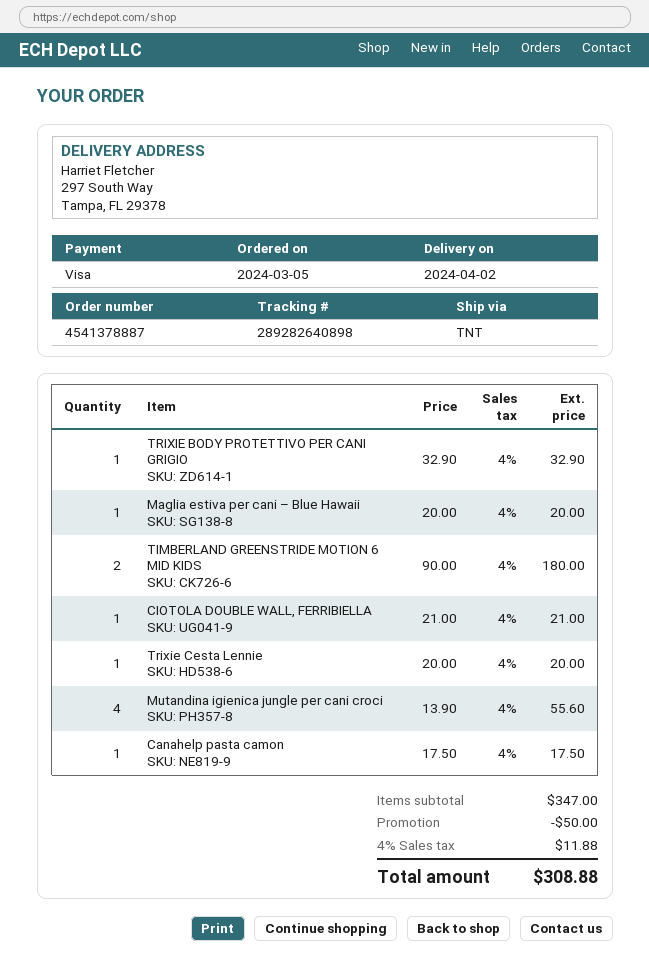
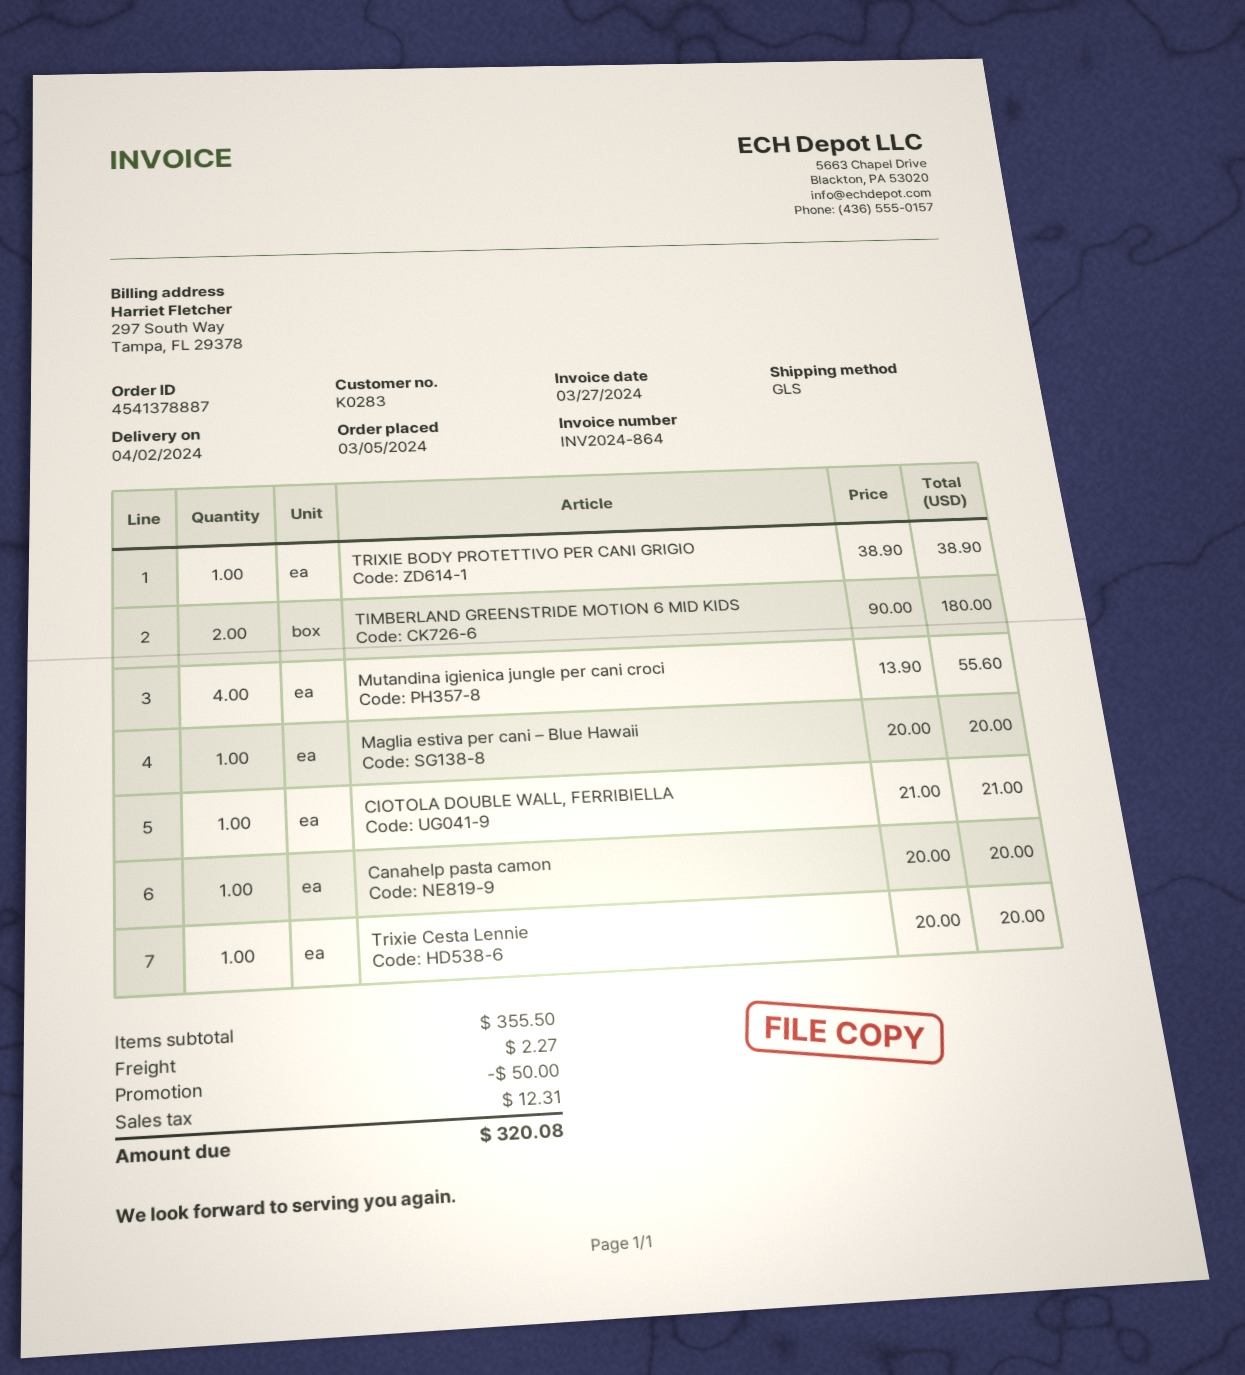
shipping method: TNT -> GLS
TRIXIE BODY PROTETTIVO PER CANI GRIGIO: 1 x 32.90 = 32.90 -> 1 x 38.90 = 38.90
Canahelp pasta camon: 1 x 17.50 = 17.50 -> 1 x 20.00 = 20.00
subtotal: 347.00 -> 355.50
shipping: none -> 2.27
tax: 11.88 -> 12.31
total: 308.88 -> 320.08

